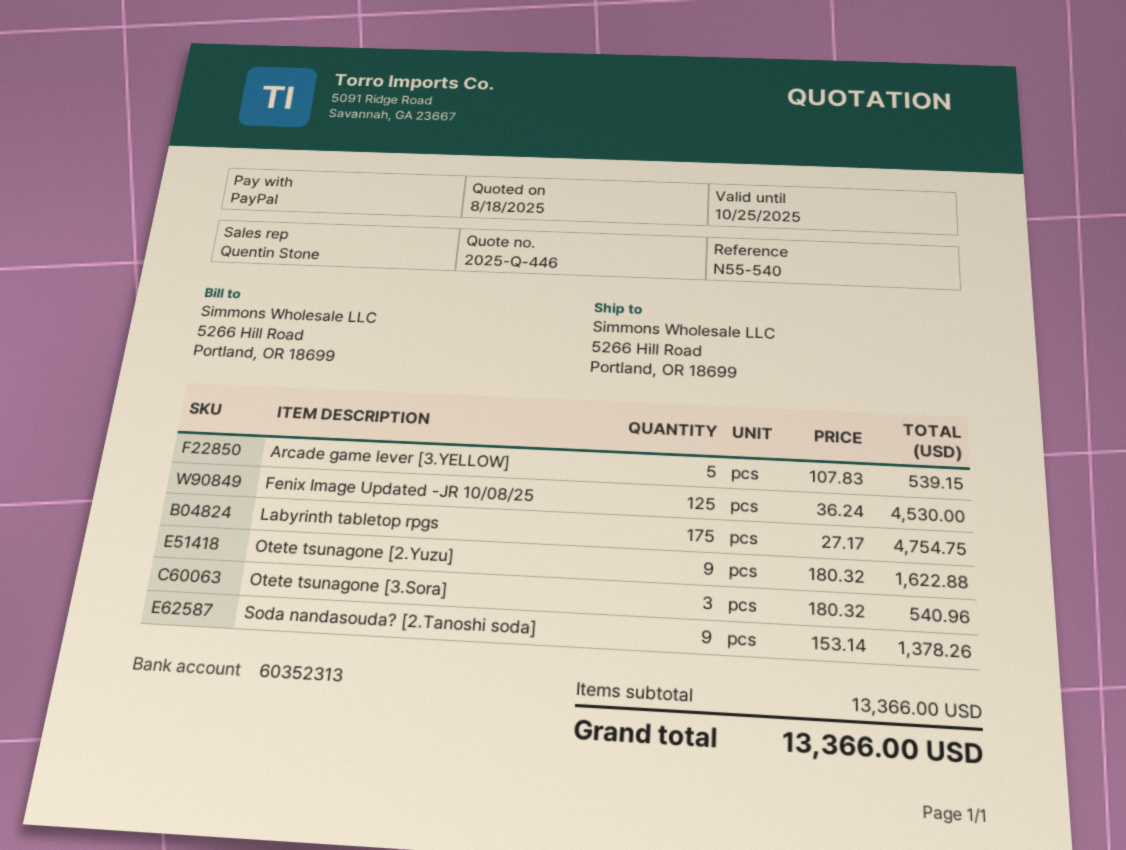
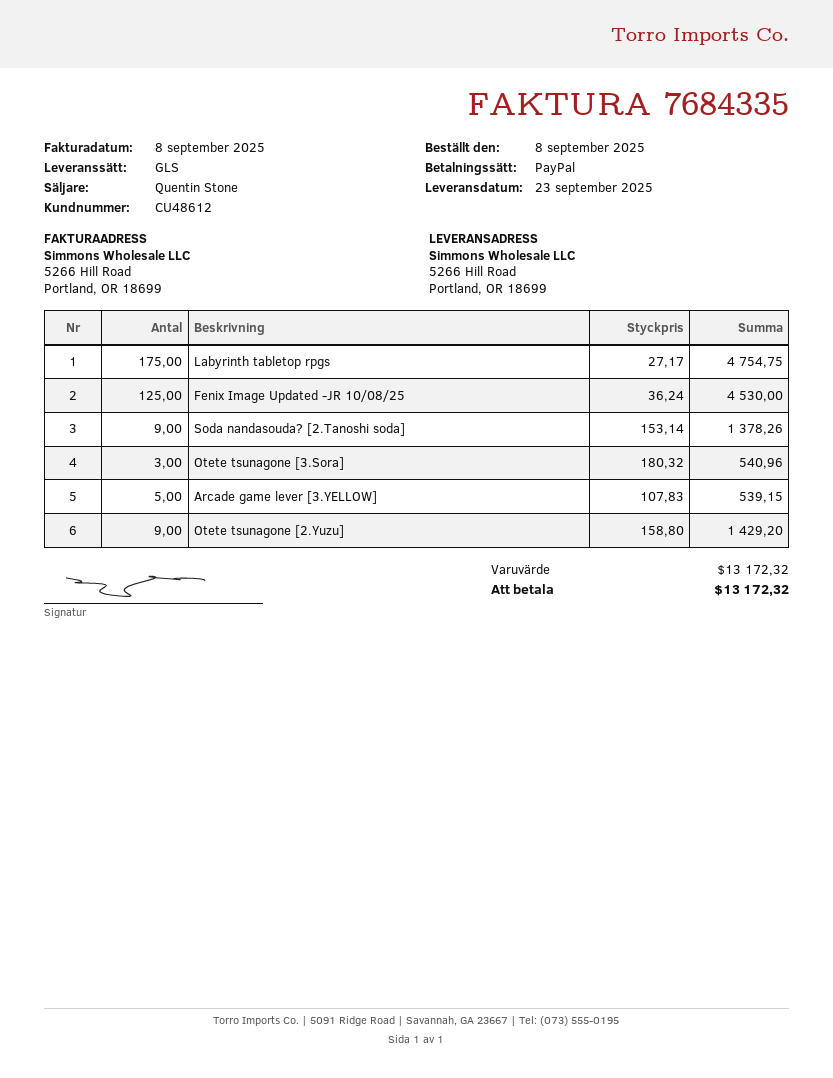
Otete tsunagone [2.Yuzu]: 9 x 180.32 = 1622.88 -> 9 x 158.80 = 1429.20
subtotal: 13366.00 -> 13172.32
total: 13366.00 -> 13172.32

